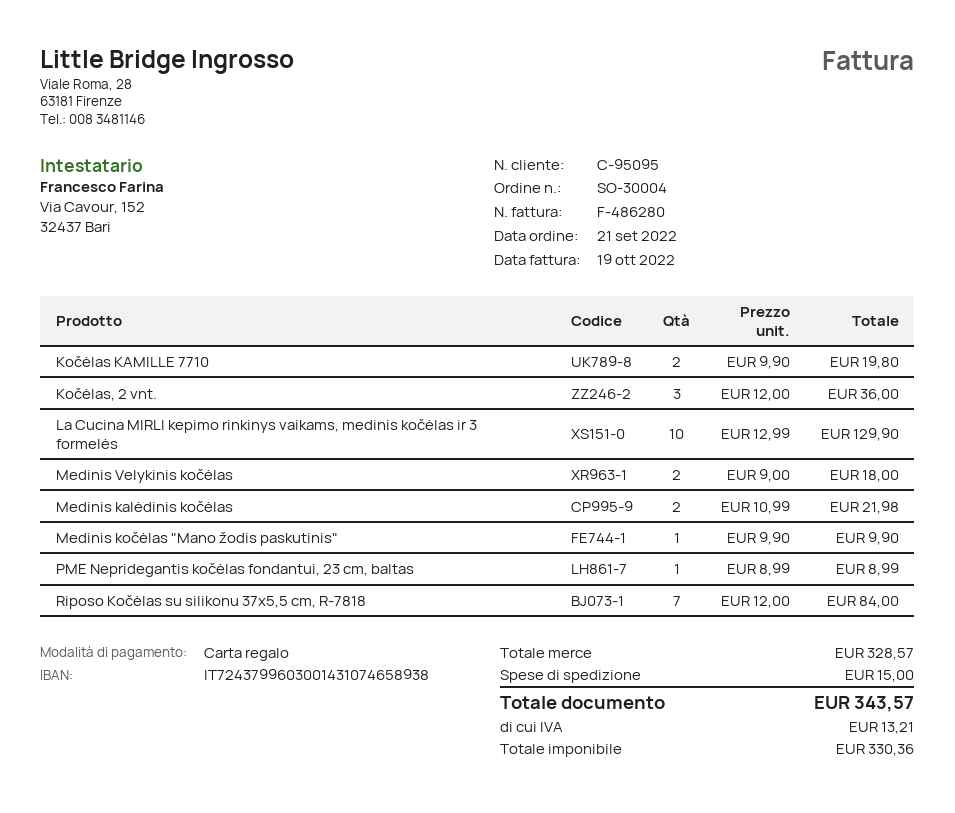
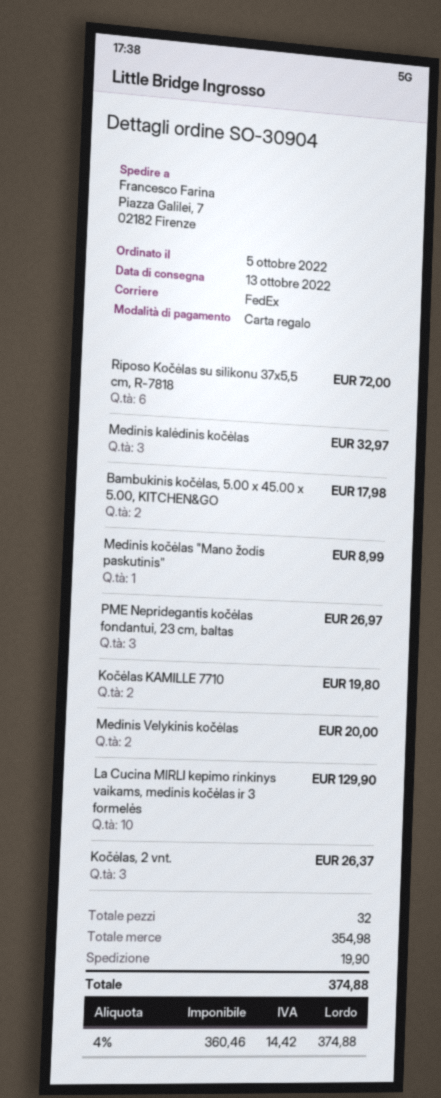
order number: SO-30004 -> SO-30904
order date: 2022-09-21 -> 2022-10-05
Kočėlas, 2 vnt.: 3 for 36.00 -> 3 for 26.37
Medinis Velykinis kočėlas: 2 for 18.00 -> 2 for 20.00
Medinis kalėdinis kočėlas: 2 for 21.98 -> 3 for 32.97
Medinis kočėlas "Mano žodis paskutinis": 1 for 9.90 -> 1 for 8.99
PME Nepridegantis kočėlas fondantui, 23 cm, baltas: 1 for 8.99 -> 3 for 26.97
Riposo Kočėlas su silikonu 37x5,5 cm, R-7818: 7 for 84.00 -> 6 for 72.00
Bambukinis kočėlas, 5.00 x 45.00 x 5.00, KITCHEN&GO: none -> 2 for 17.98
subtotal: 328.57 -> 354.98
shipping: 15.00 -> 19.90
net: 330.36 -> 360.46
tax: 13.21 -> 14.42
total: 343.57 -> 374.88

